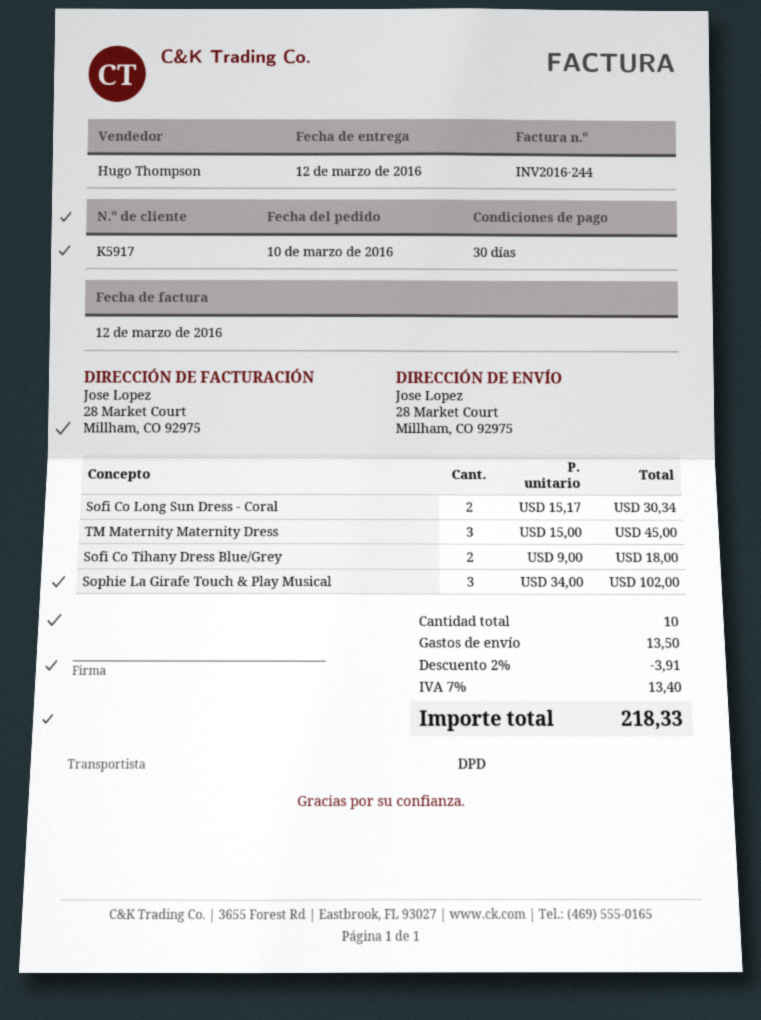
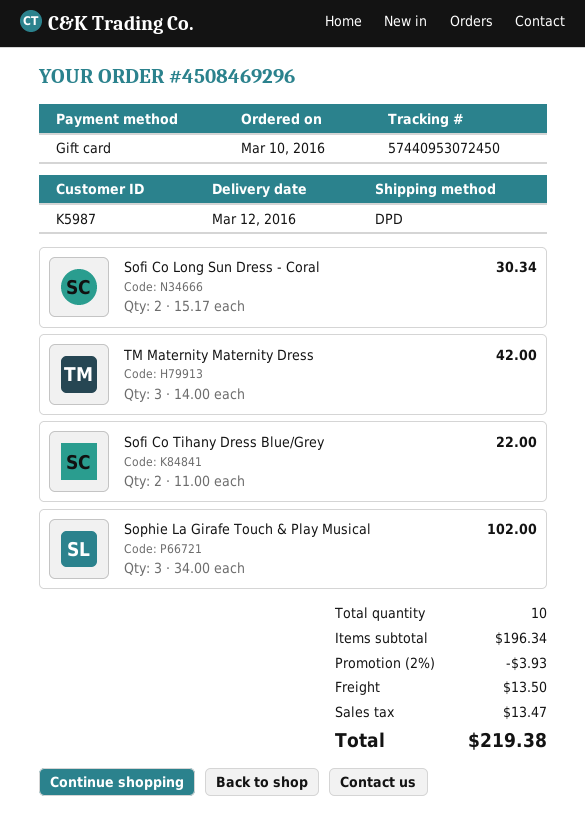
customer number: K5917 -> K5987
TM Maternity Maternity Dress: 3 x 15.00 = 45.00 -> 3 x 14.00 = 42.00
Sofi Co Tihany Dress Blue/Grey: 2 x 9.00 = 18.00 -> 2 x 11.00 = 22.00
discount: 2% = 3.91 -> 2% = 3.93
tax: 13.40 -> 13.47
total: 218.33 -> 219.38

